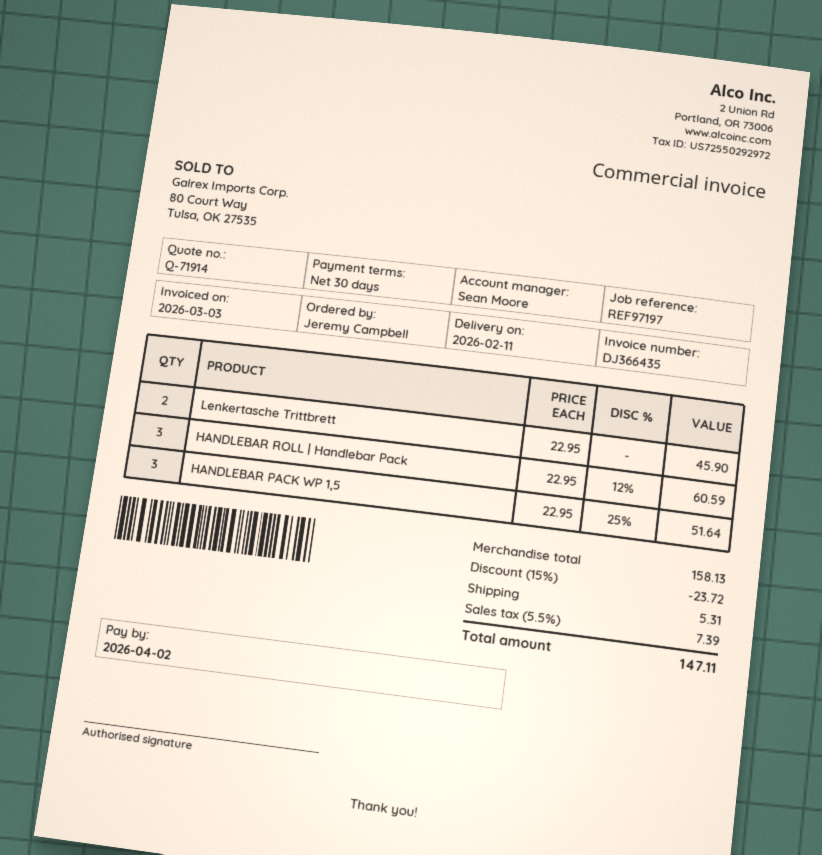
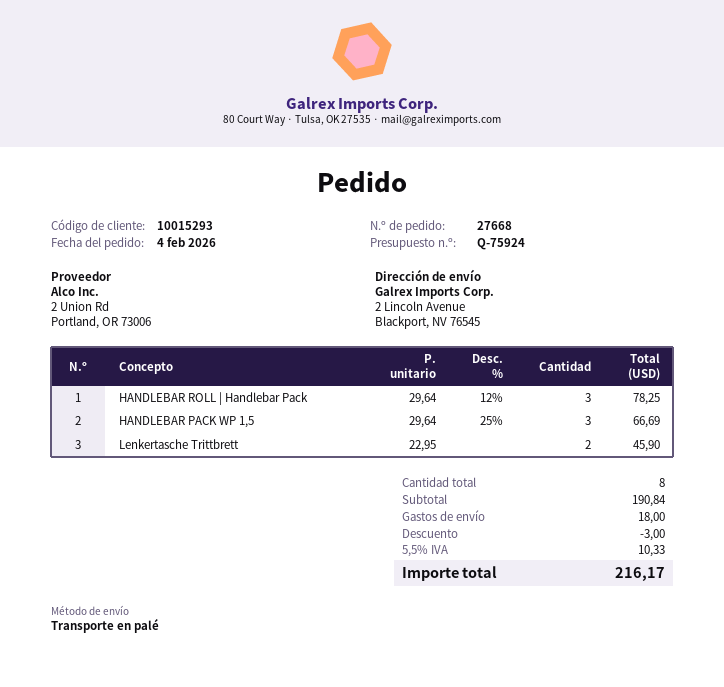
quote number: Q-71914 -> Q-75924
HANDLEBAR ROLL | Handlebar Pack: 3 x 22.95 - 12% = 60.59 -> 3 x 29.64 - 12% = 78.25
HANDLEBAR PACK WP 1,5: 3 x 22.95 - 25% = 51.64 -> 3 x 29.64 - 25% = 66.69
subtotal: 158.13 -> 190.84
discount: 23.72 -> 3.00
shipping: 5.31 -> 18.00
tax: 5.5% = 7.39 -> 5.5% = 10.33
total: 147.11 -> 216.17

